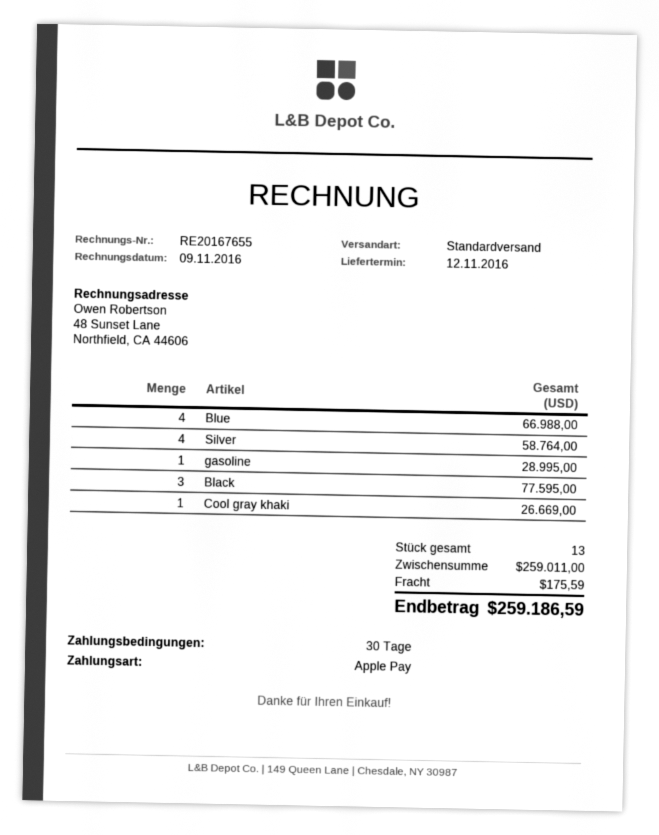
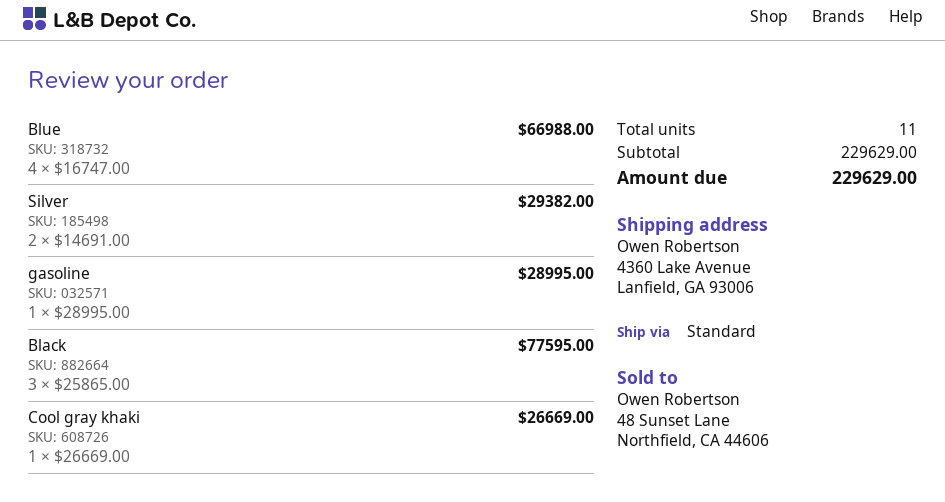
Silver: 4 for 58764.00 -> 2 for 29382.00
total quantity: 13 -> 11
subtotal: 259011.00 -> 229629.00
shipping: 175.59 -> none
total: 259186.59 -> 229629.00

